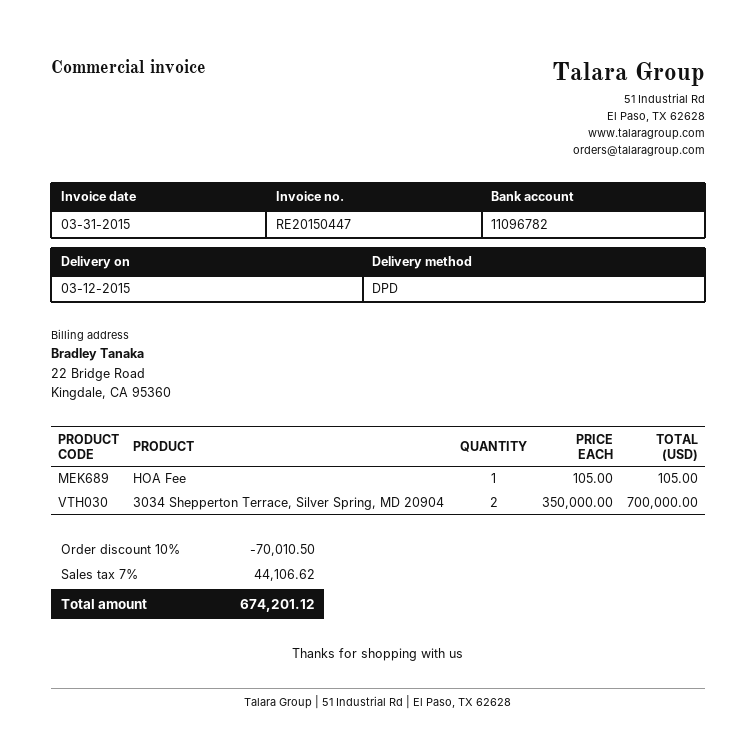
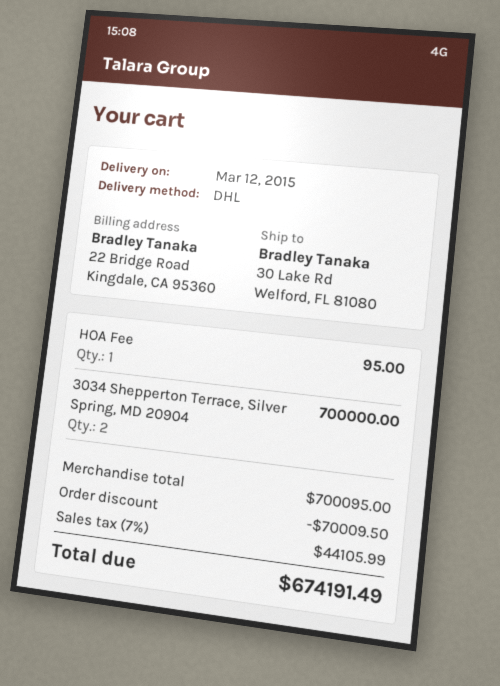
shipping method: DPD -> DHL
HOA Fee: 1 for 105.00 -> 1 for 95.00
discount: 70010.50 -> 70009.50
tax: 7% = 44106.62 -> 7% = 44105.99
total: 674201.12 -> 674191.49

